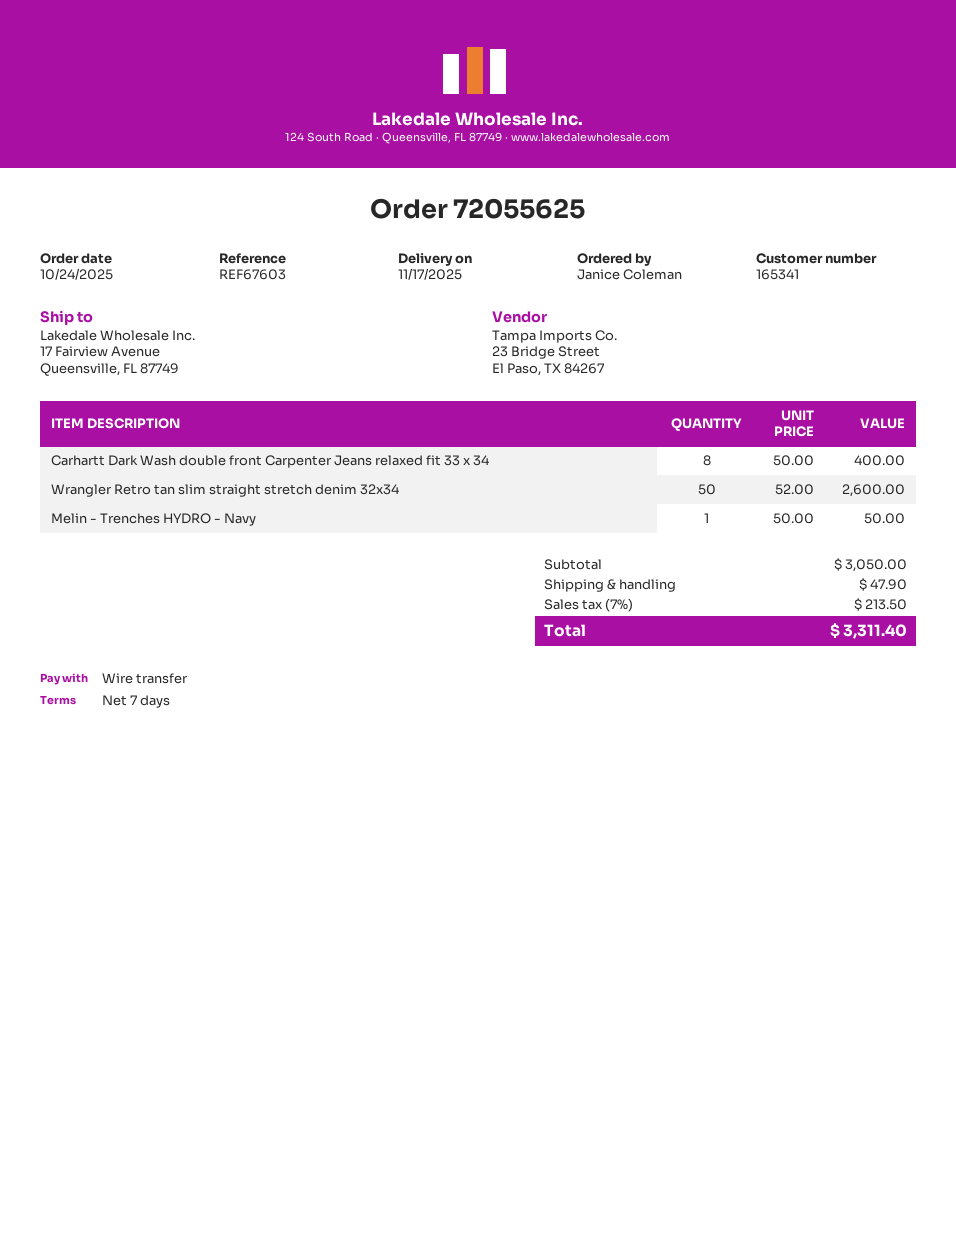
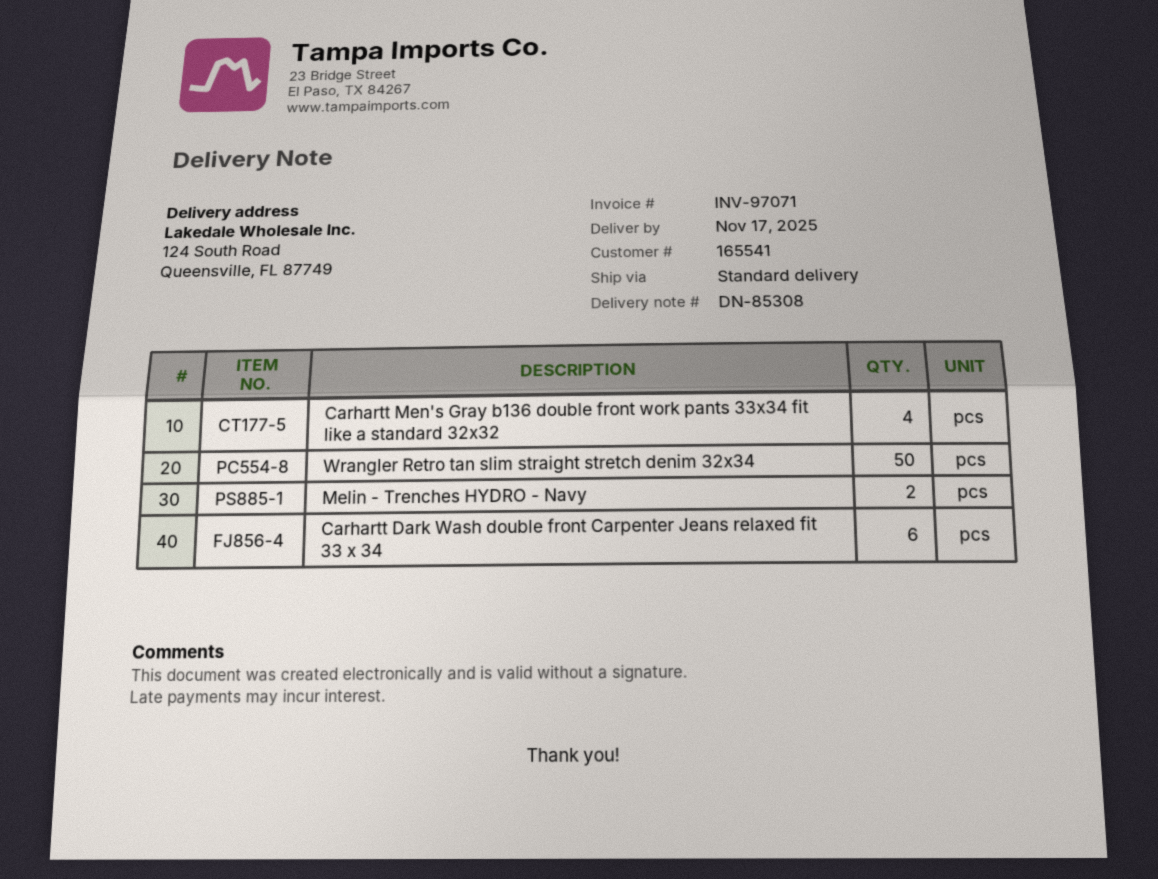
customer number: 165341 -> 165541
ship to: 17 Fairview Avenue, Queensville, FL 87749 -> 124 South Road, Queensville, FL 87749
Carhartt Dark Wash double front Carpenter Jeans relaxed fit 33 x 34: 8 -> 6
Melin - Trenches HYDRO - Navy: 1 -> 2
Carhartt Men's Gray b136 double front work pants 33x34 fit like a standard 32x32: none -> 4

